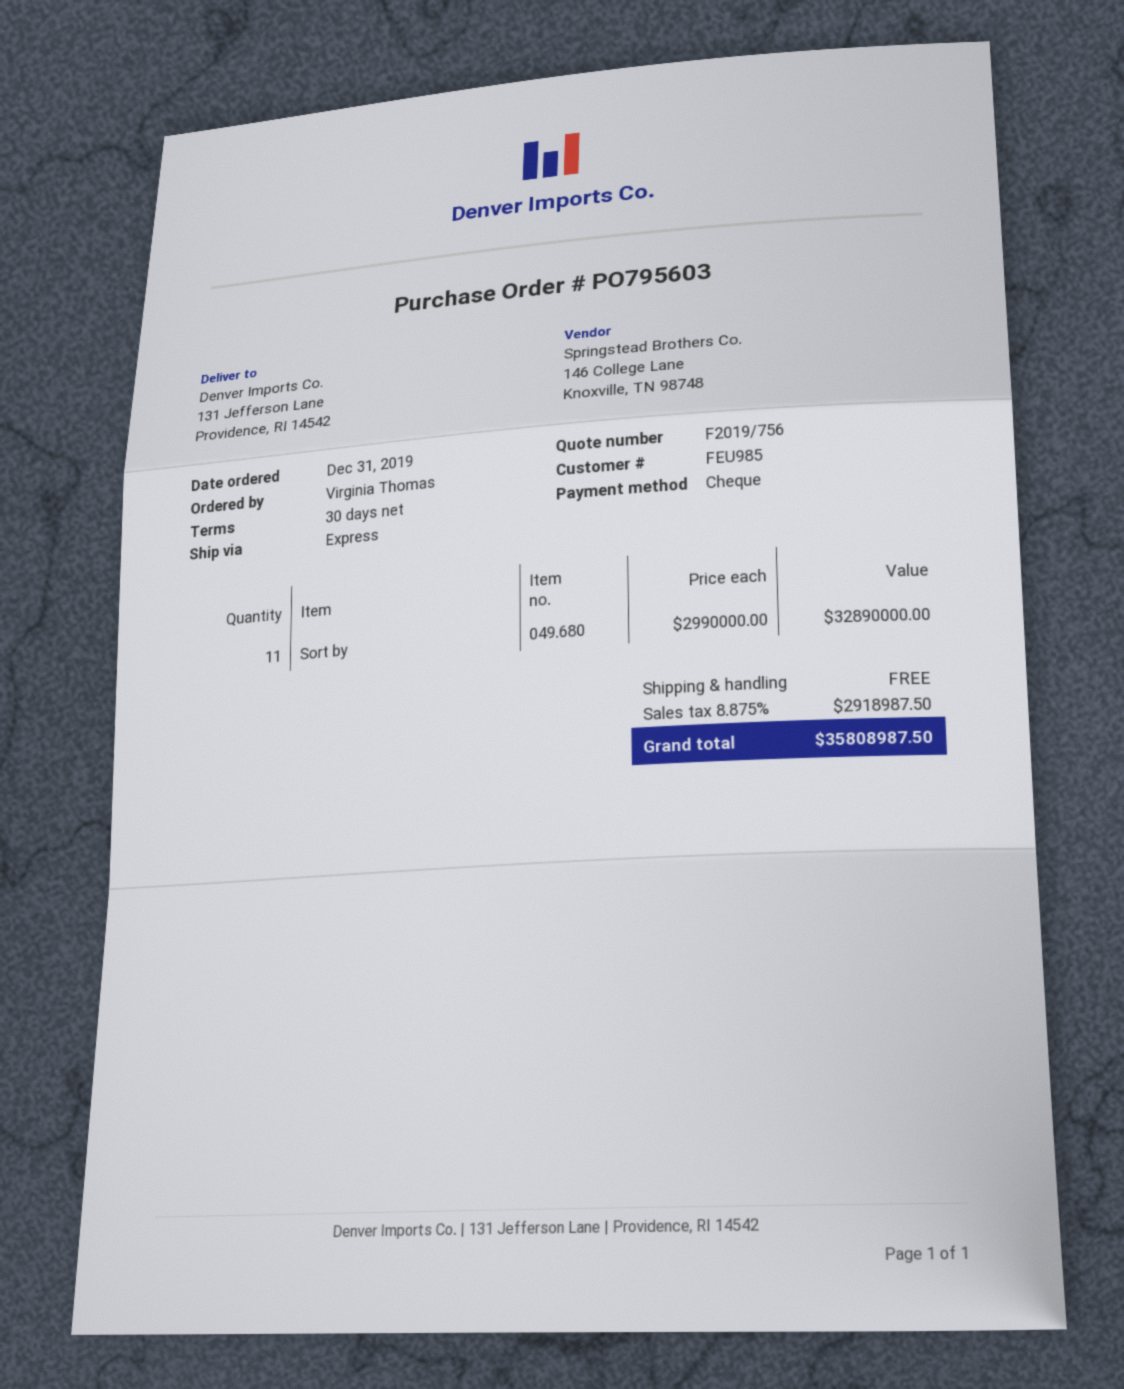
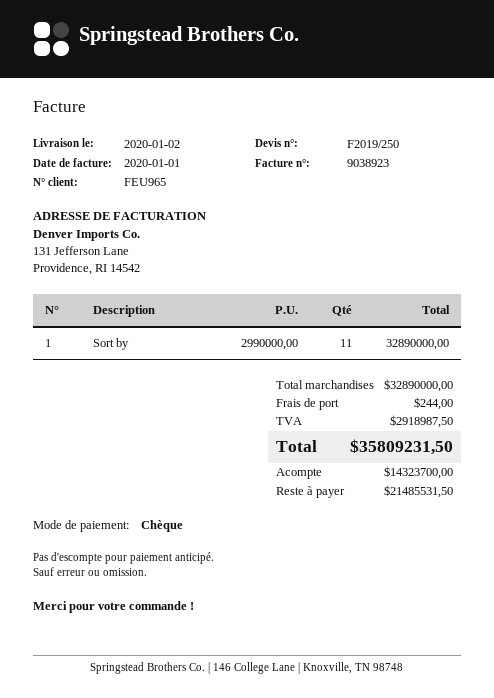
quote number: F2019/756 -> F2019/250
customer number: FEU985 -> FEU965
shipping: 0.00 -> 244.00
total: 35808987.50 -> 35809231.50

